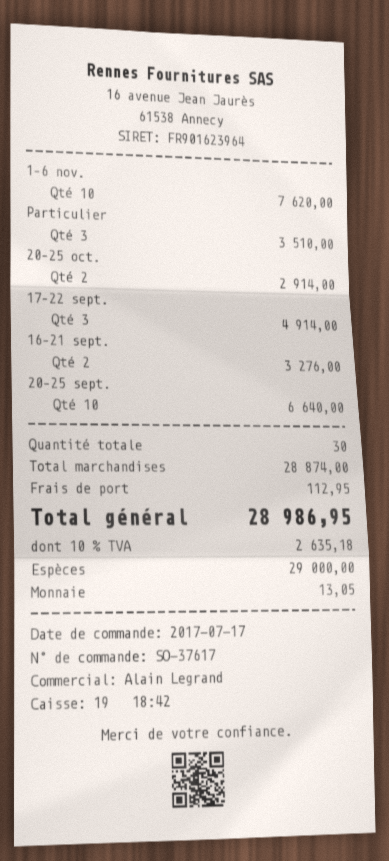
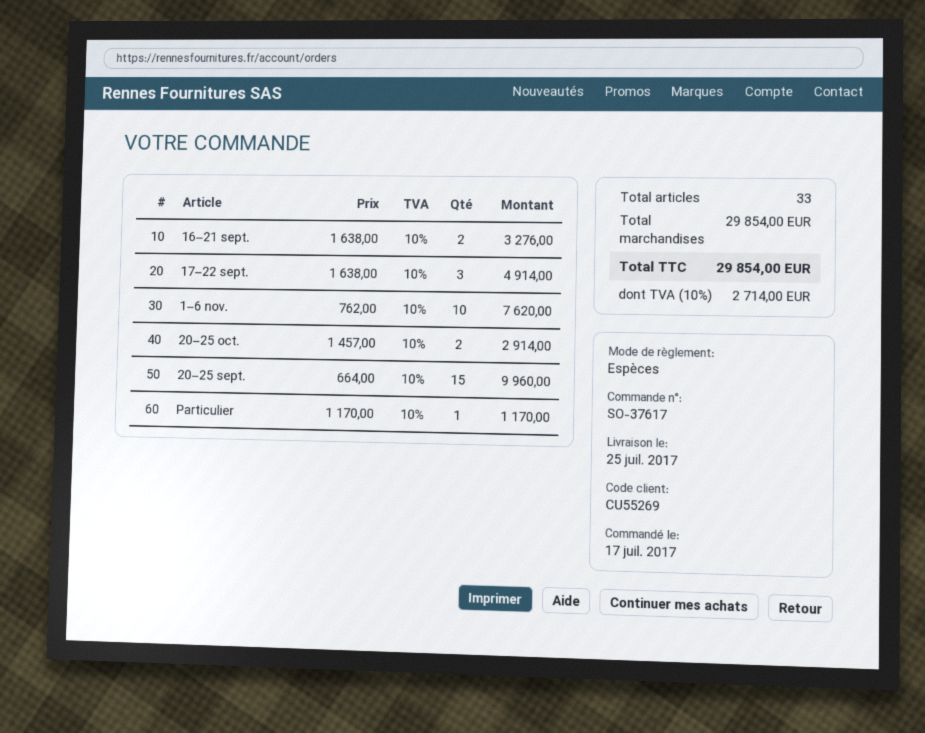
Particulier: 3 for 3510.00 -> 1 for 1170.00
20–25 sept.: 10 for 6640.00 -> 15 for 9960.00
total quantity: 30 -> 33
subtotal: 28874.00 -> 29854.00
shipping: 112.95 -> none
tax: 10% = 2635.18 -> 10% = 2714.00
total: 28986.95 -> 29854.00

